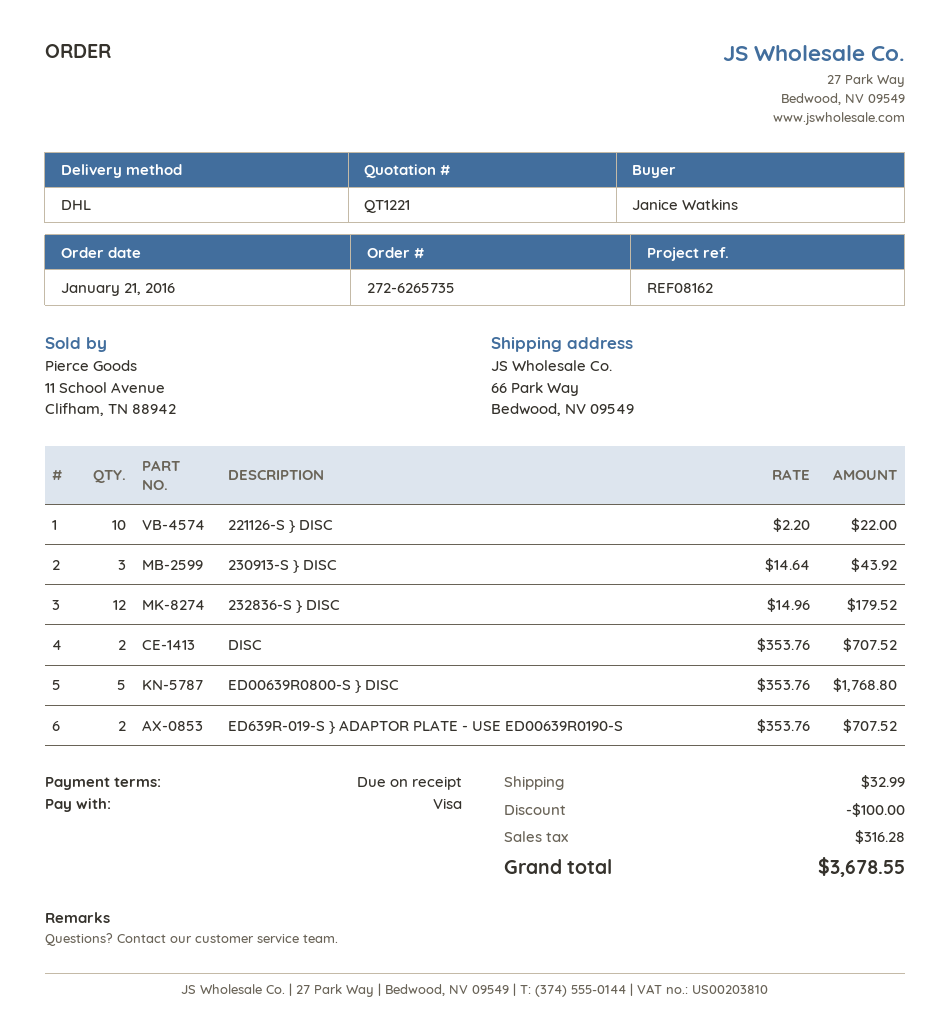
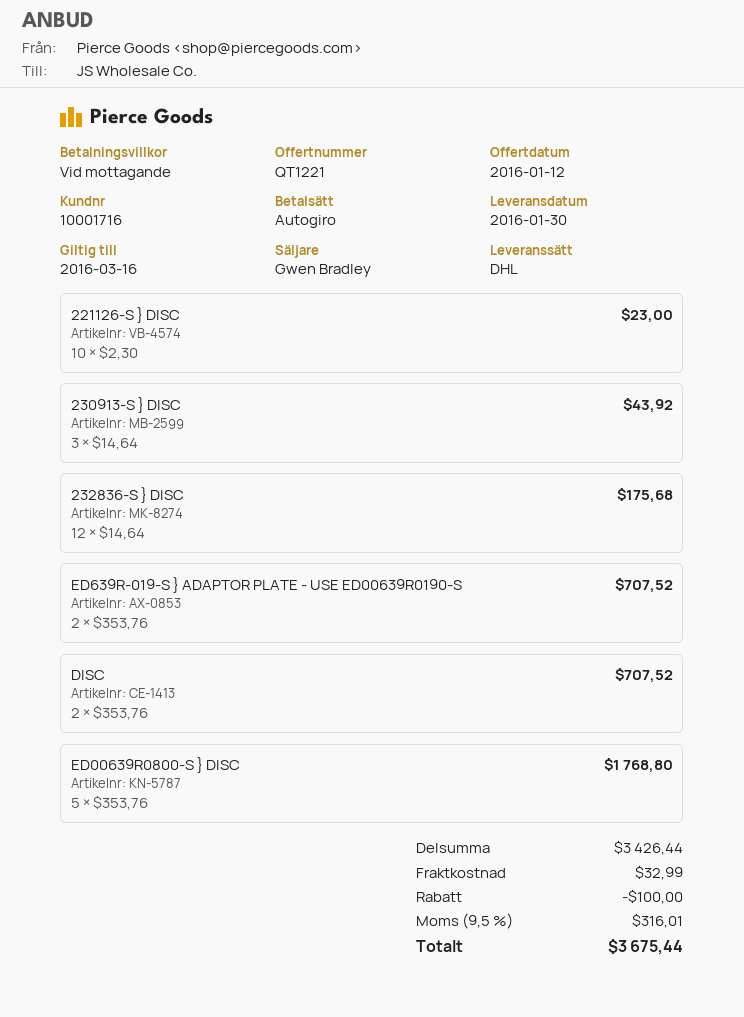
payment method: Visa -> direct debit
221126-S } DISC: 10 x 2.20 = 22.00 -> 10 x 2.30 = 23.00
232836-S } DISC: 12 x 14.96 = 179.52 -> 12 x 14.64 = 175.68
tax: 316.28 -> 316.01
total: 3678.55 -> 3675.44

